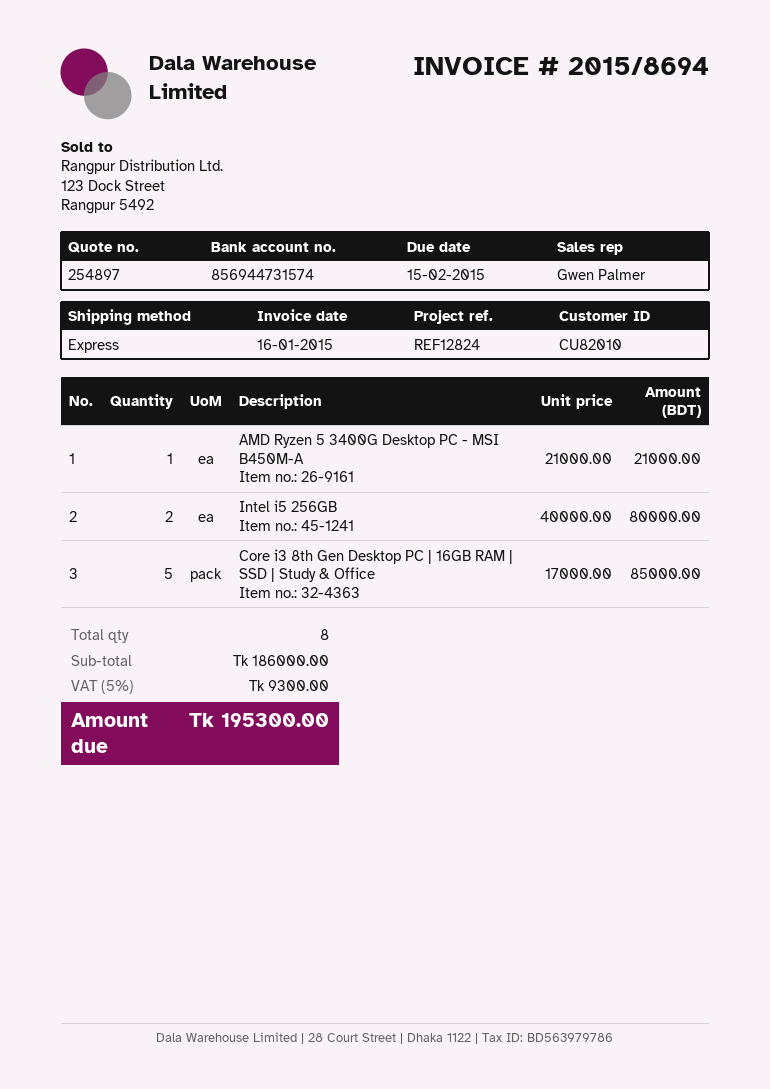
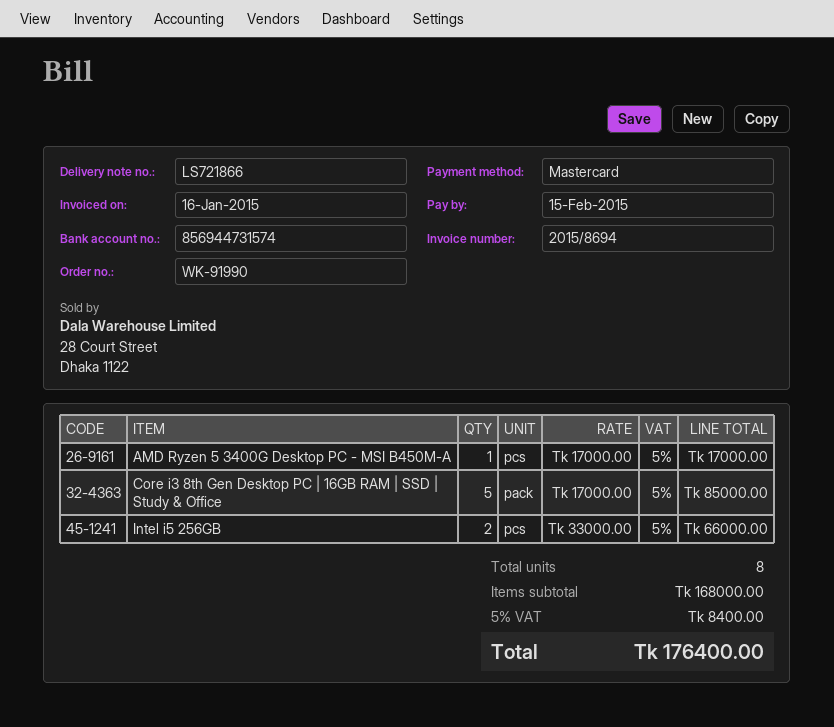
AMD Ryzen 5 3400G Desktop PC - MSI B450M-A: 1 x 21000.00 = 21000.00 -> 1 x 17000.00 = 17000.00
Intel i5 256GB: 2 x 40000.00 = 80000.00 -> 2 x 33000.00 = 66000.00
subtotal: 186000.00 -> 168000.00
tax: 5% = 9300.00 -> 5% = 8400.00
total: 195300.00 -> 176400.00

